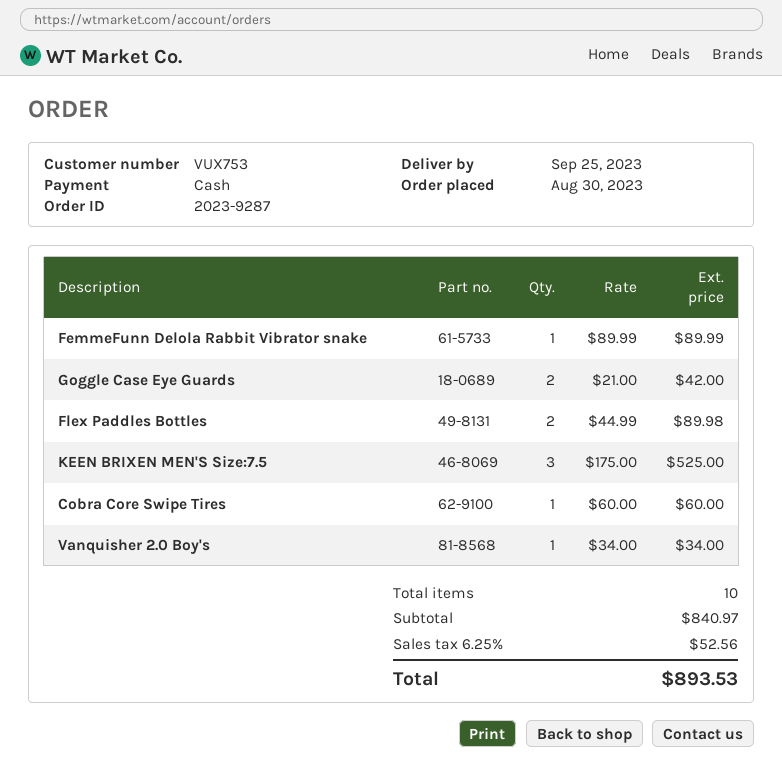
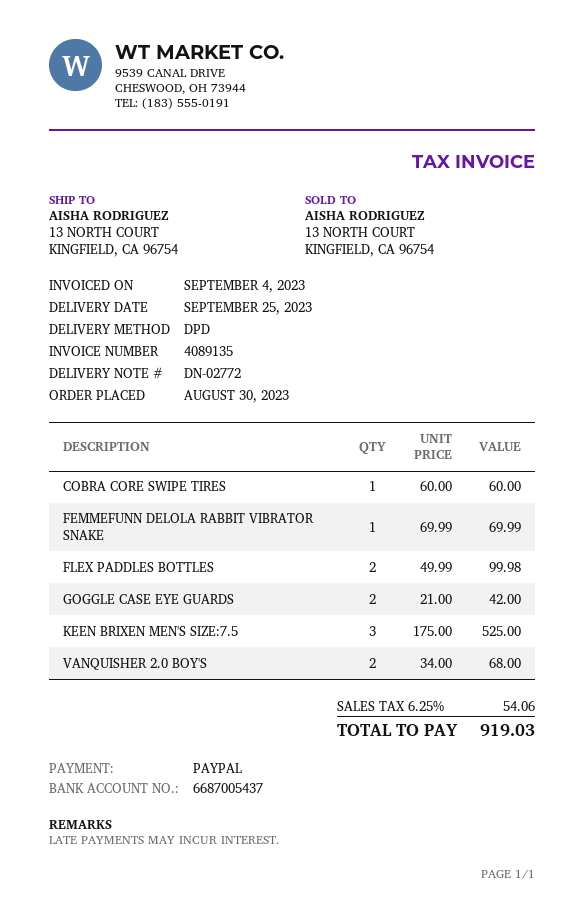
payment method: cash -> PayPal
FemmeFunn Delola Rabbit Vibrator snake: 1 x 89.99 = 89.99 -> 1 x 69.99 = 69.99
Flex Paddles Bottles: 2 x 44.99 = 89.98 -> 2 x 49.99 = 99.98
Vanquisher 2.0 Boy's: 1 x 34.00 = 34.00 -> 2 x 34.00 = 68.00
tax: 6.25% = 52.56 -> 6.25% = 54.06
total: 893.53 -> 919.03

